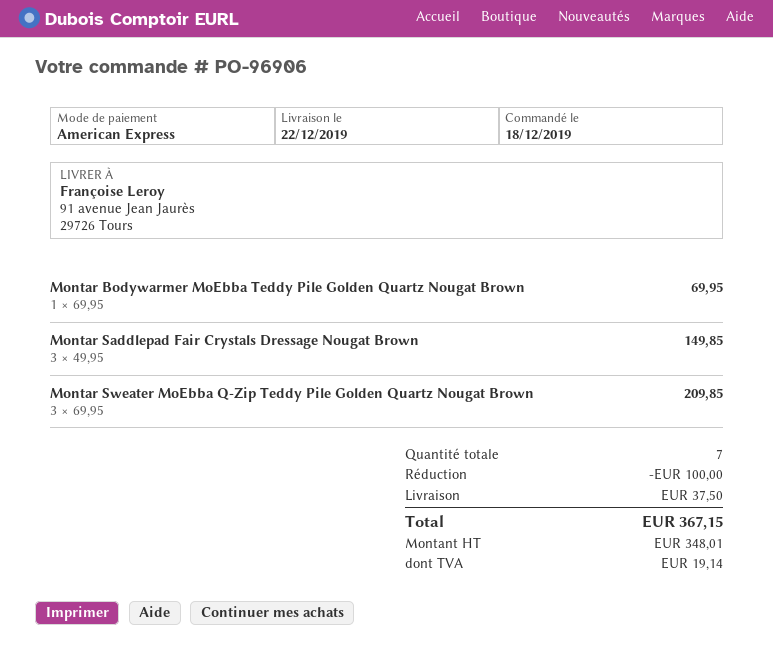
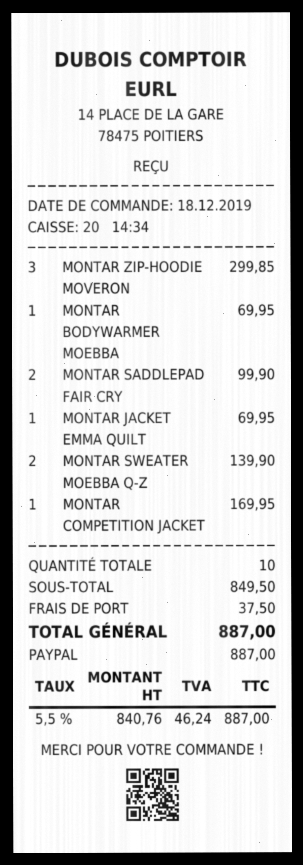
payment method: American Express -> PayPal
Montar Saddlepad Fair Crystals Dressage Nougat Brown: 3 for 149.85 -> 2 for 99.90
Montar Sweater MoEbba Q-Zip Teddy Pile Golden Quartz Nougat Brown: 3 for 209.85 -> 2 for 139.90
MONTAR ZIP-HOODIE MOVERON: none -> 3 for 299.85
MONTAR JACKET EMMA QUILT: none -> 1 for 69.95
MONTAR COMPETITION JACKET: none -> 1 for 169.95
total quantity: 7 -> 10
discount: 100.00 -> none
net: 348.01 -> 840.76
tax: 19.14 -> 46.24
total: 367.15 -> 887.00

